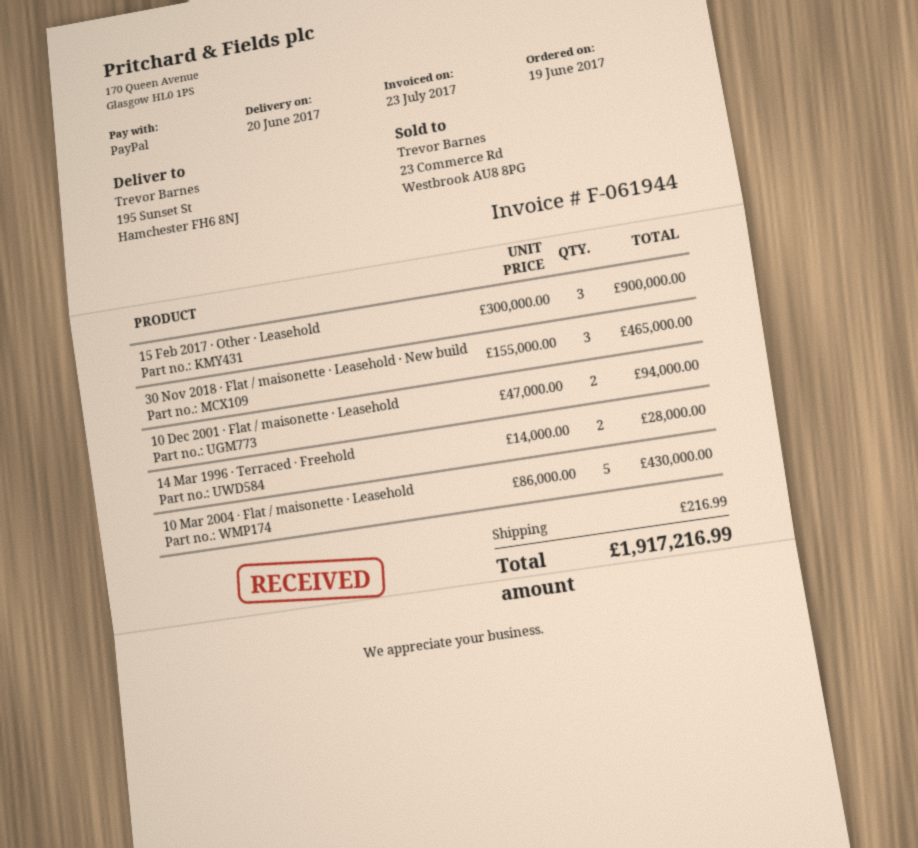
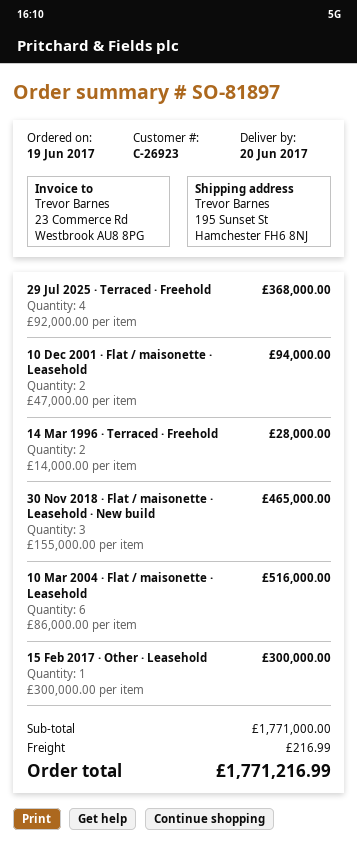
15 Feb 2017 · Other · Leasehold: 3 x 300000.00 = 900000.00 -> 1 x 300000.00 = 300000.00
10 Mar 2004 · Flat / maisonette · Leasehold: 5 x 86000.00 = 430000.00 -> 6 x 86000.00 = 516000.00
29 Jul 2025 · Terraced · Freehold: none -> 4 x 92000.00 = 368000.00
total: 1917216.99 -> 1771216.99

